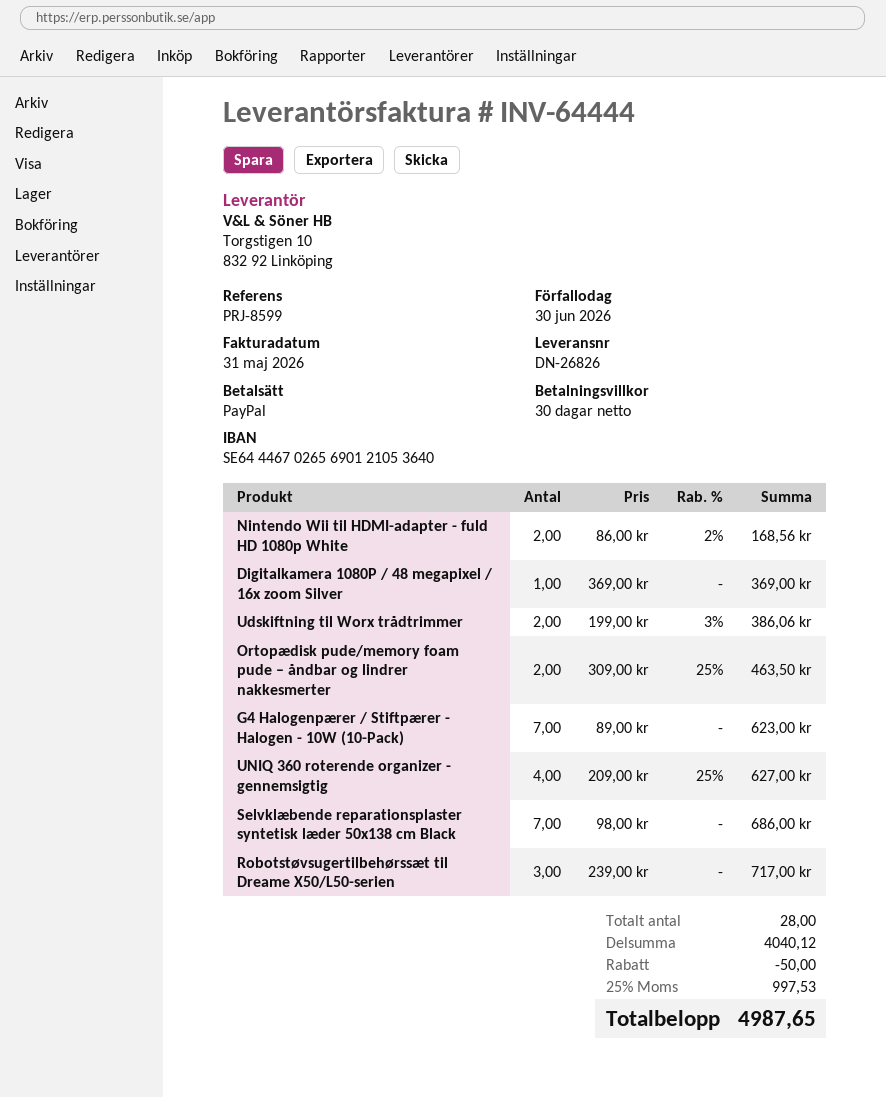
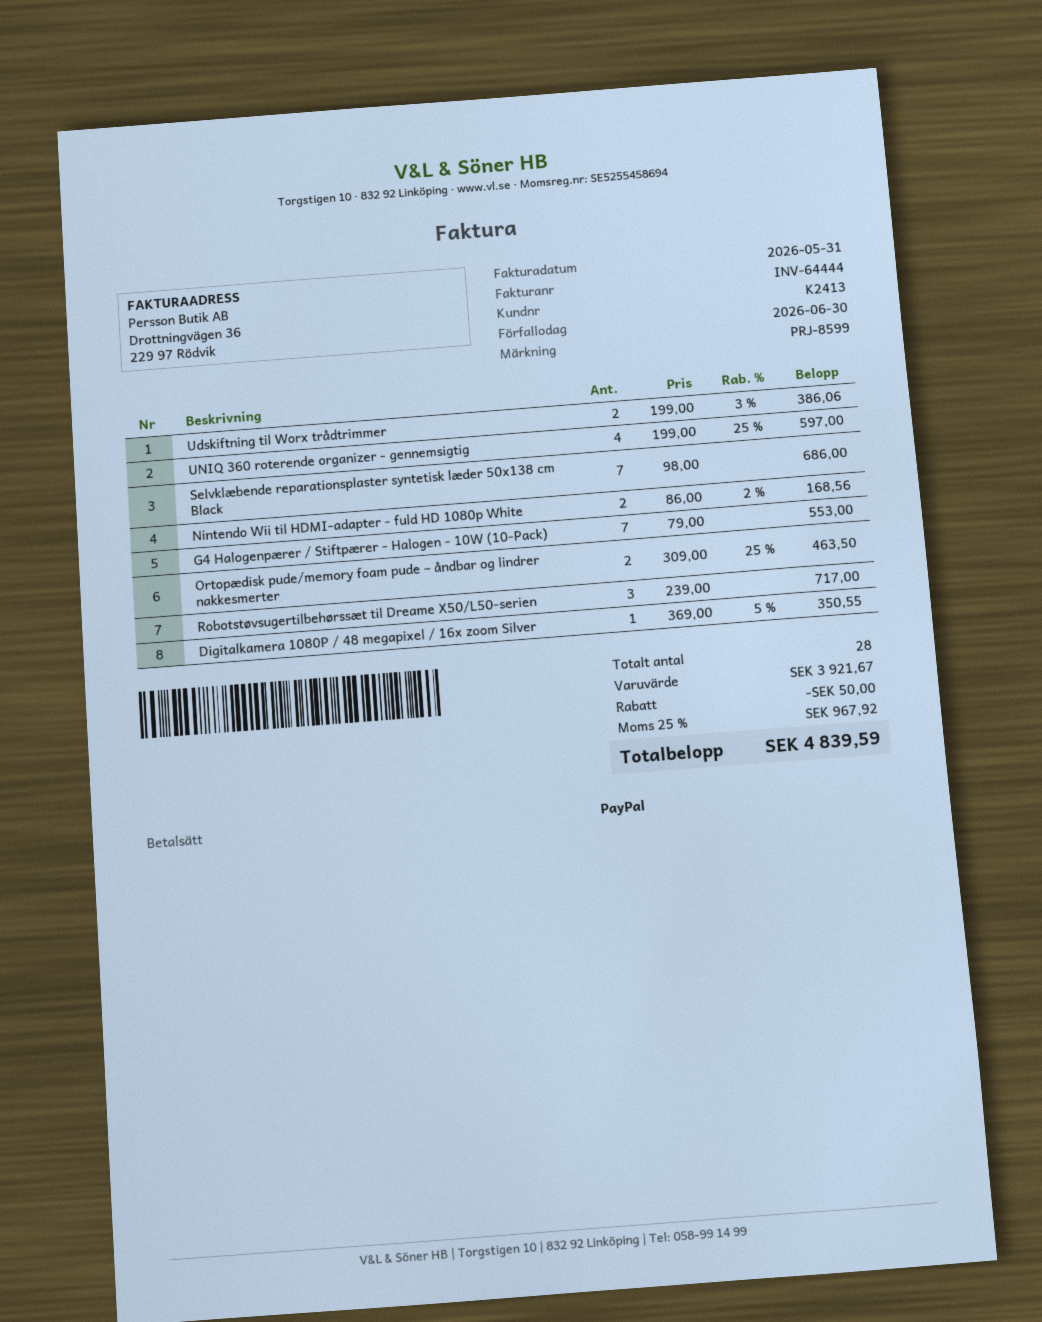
Digitalkamera 1080P / 48 megapixel / 16x zoom Silver: 1 x 369.00 = 369.00 -> 1 x 369.00 - 5% = 350.55
G4 Halogenpærer / Stiftpærer - Halogen - 10W (10-Pack): 7 x 89.00 = 623.00 -> 7 x 79.00 = 553.00
UNIQ 360 roterende organizer - gennemsigtig: 4 x 209.00 - 25% = 627.00 -> 4 x 199.00 - 25% = 597.00
subtotal: 4040.12 -> 3921.67
tax: 25% = 997.53 -> 25% = 967.92
total: 4987.65 -> 4839.59

